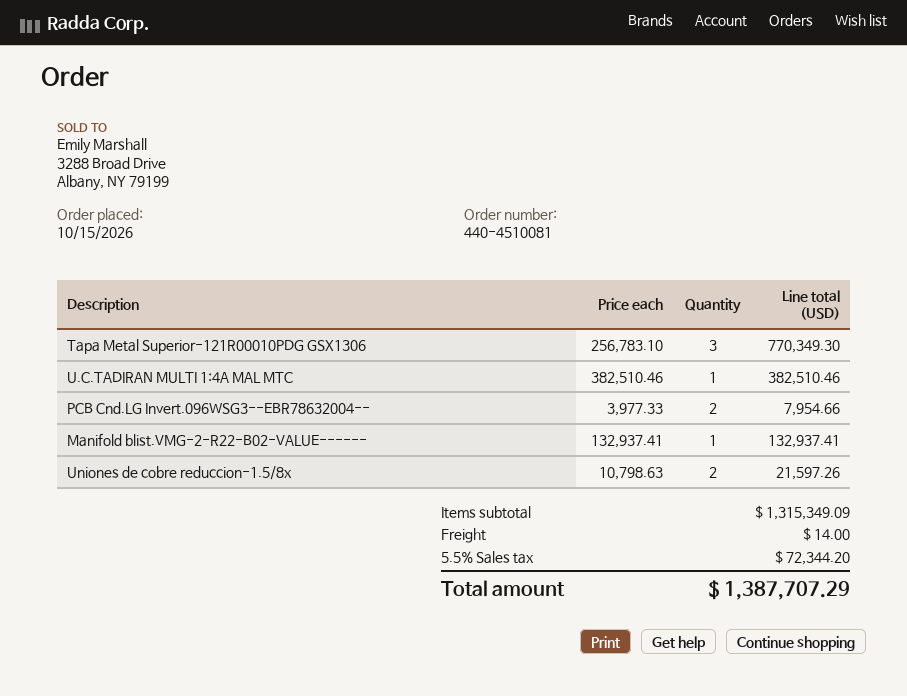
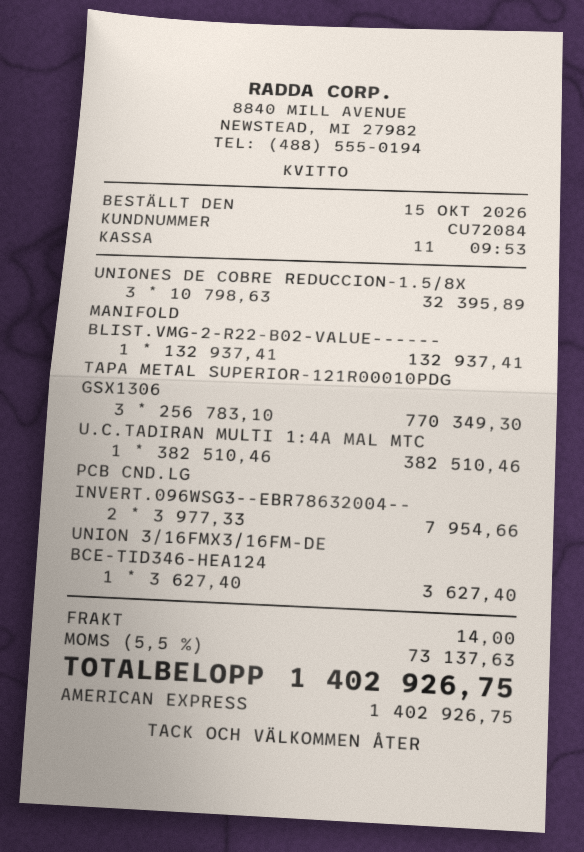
Uniones de cobre reduccion-1.5/8x: 2 x 10798.63 = 21597.26 -> 3 x 10798.63 = 32395.89
UNION 3/16FMX3/16FM-DE BCE-TID346-HEA124: none -> 1 x 3627.40 = 3627.40
tax: 5.5% = 72344.20 -> 5.5% = 73137.63
total: 1387707.29 -> 1402926.75

